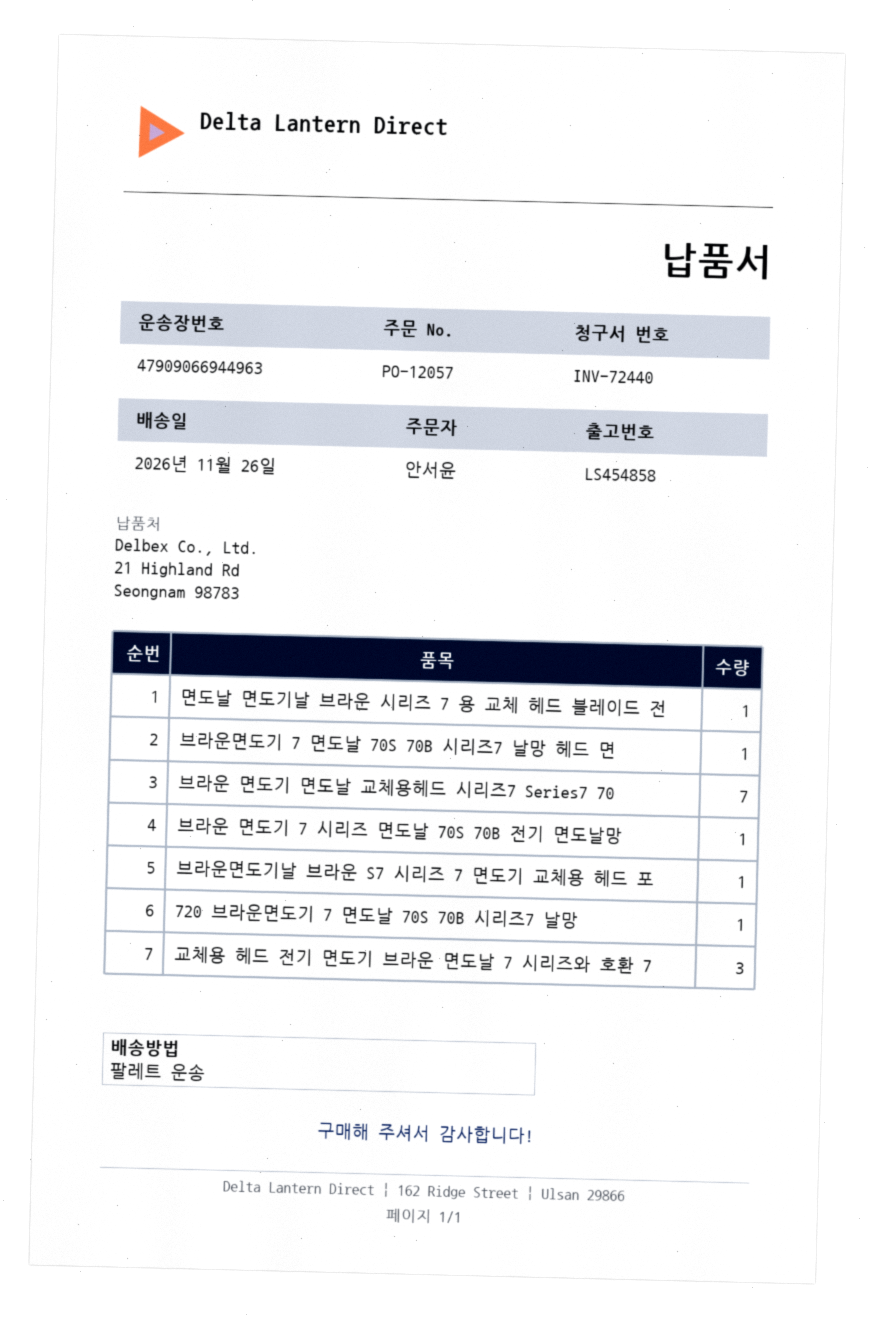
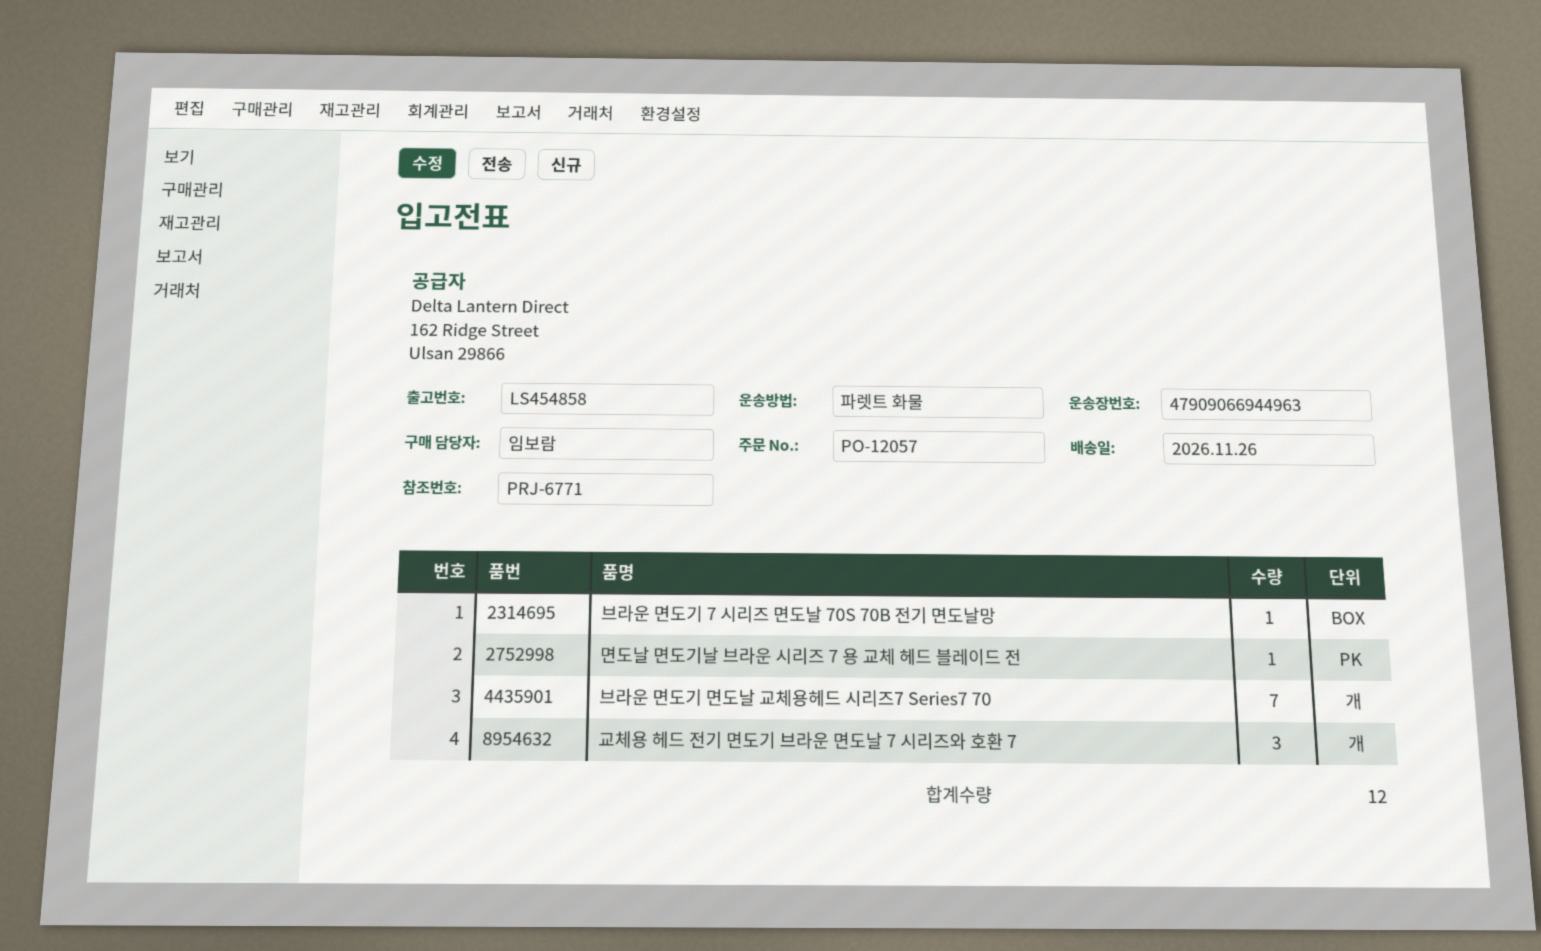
ordered by: 안서윤 -> 임보람
브라운면도기 7 면도날 70S 70B 시리즈7 날망 헤드 면: 1 -> none
브라운면도기날 브라운 S7 시리즈 7 면도기 교체용 헤드 포: 1 -> none
720 브라운면도기 7 면도날 70S 70B 시리즈7 날망: 1 -> none

